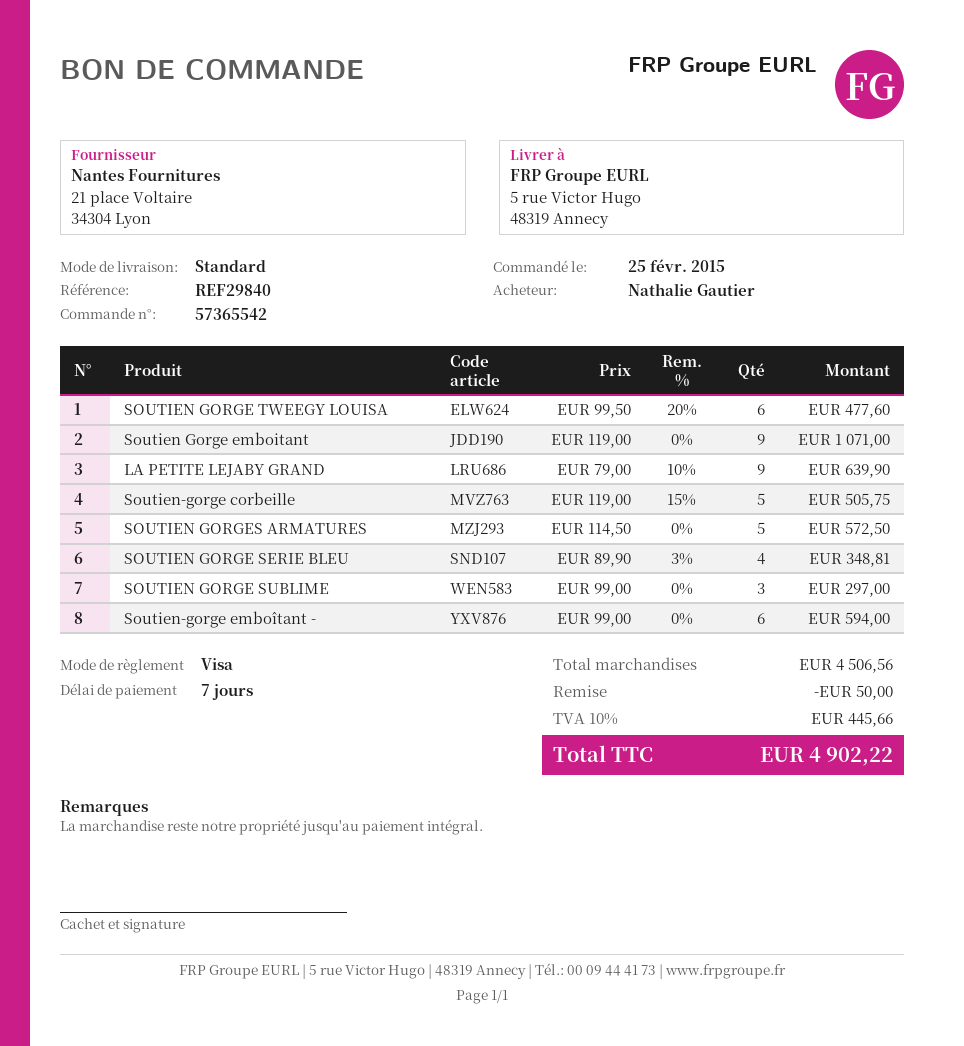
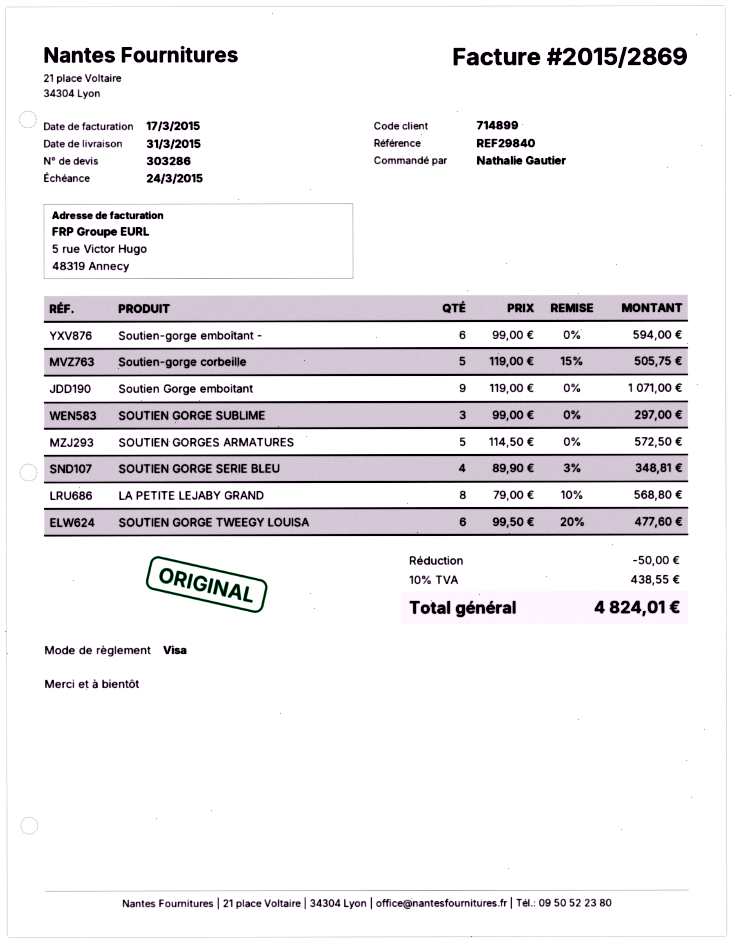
LA PETITE LEJABY GRAND: 9 x 79.00 - 10% = 639.90 -> 8 x 79.00 - 10% = 568.80
tax: 10% = 445.66 -> 10% = 438.55
total: 4902.22 -> 4824.01

